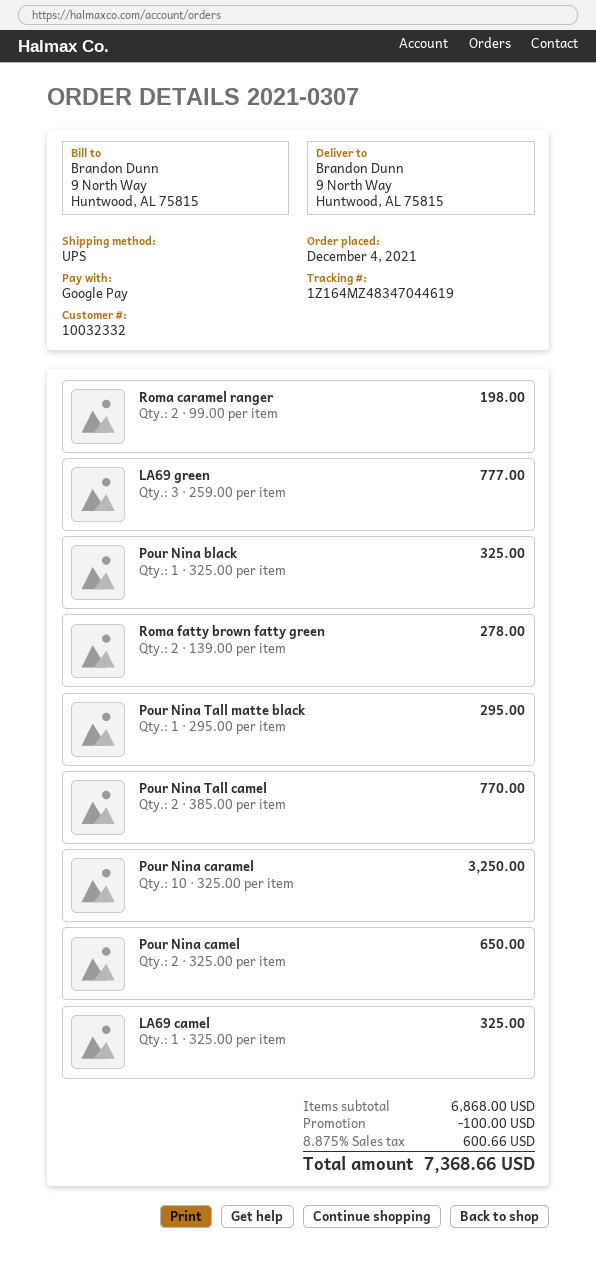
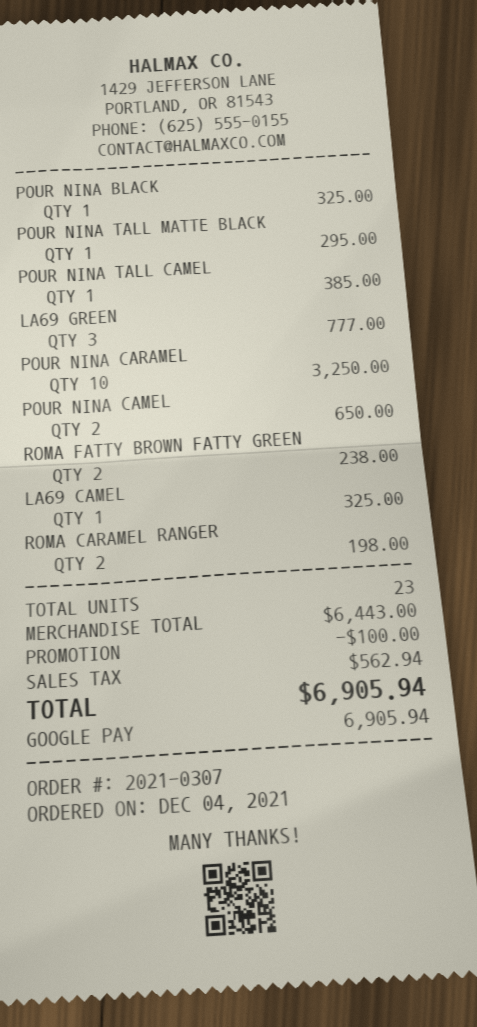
Roma fatty brown fatty green: 2 for 278.00 -> 2 for 238.00
Pour Nina Tall camel: 2 for 770.00 -> 1 for 385.00
subtotal: 6868.00 -> 6443.00
tax: 600.66 -> 562.94
total: 7368.66 -> 6905.94

